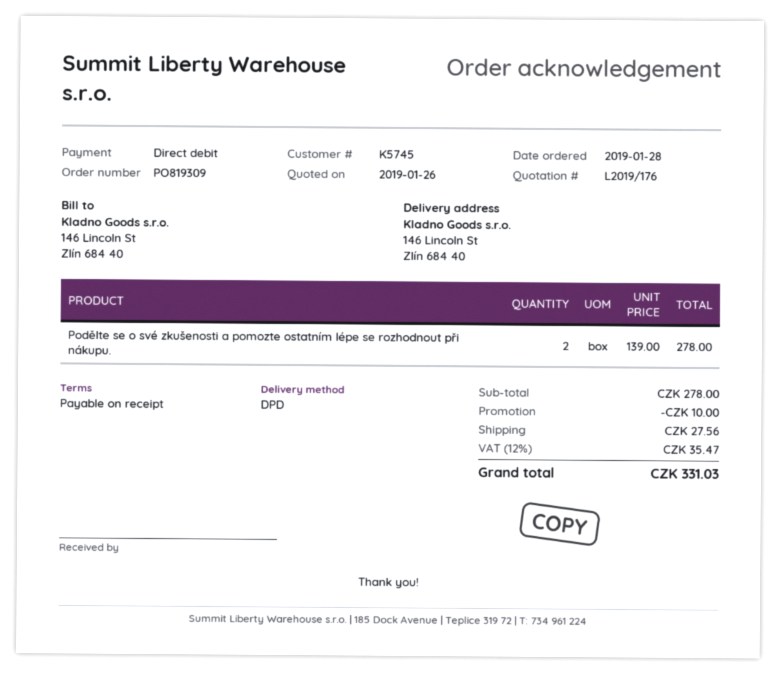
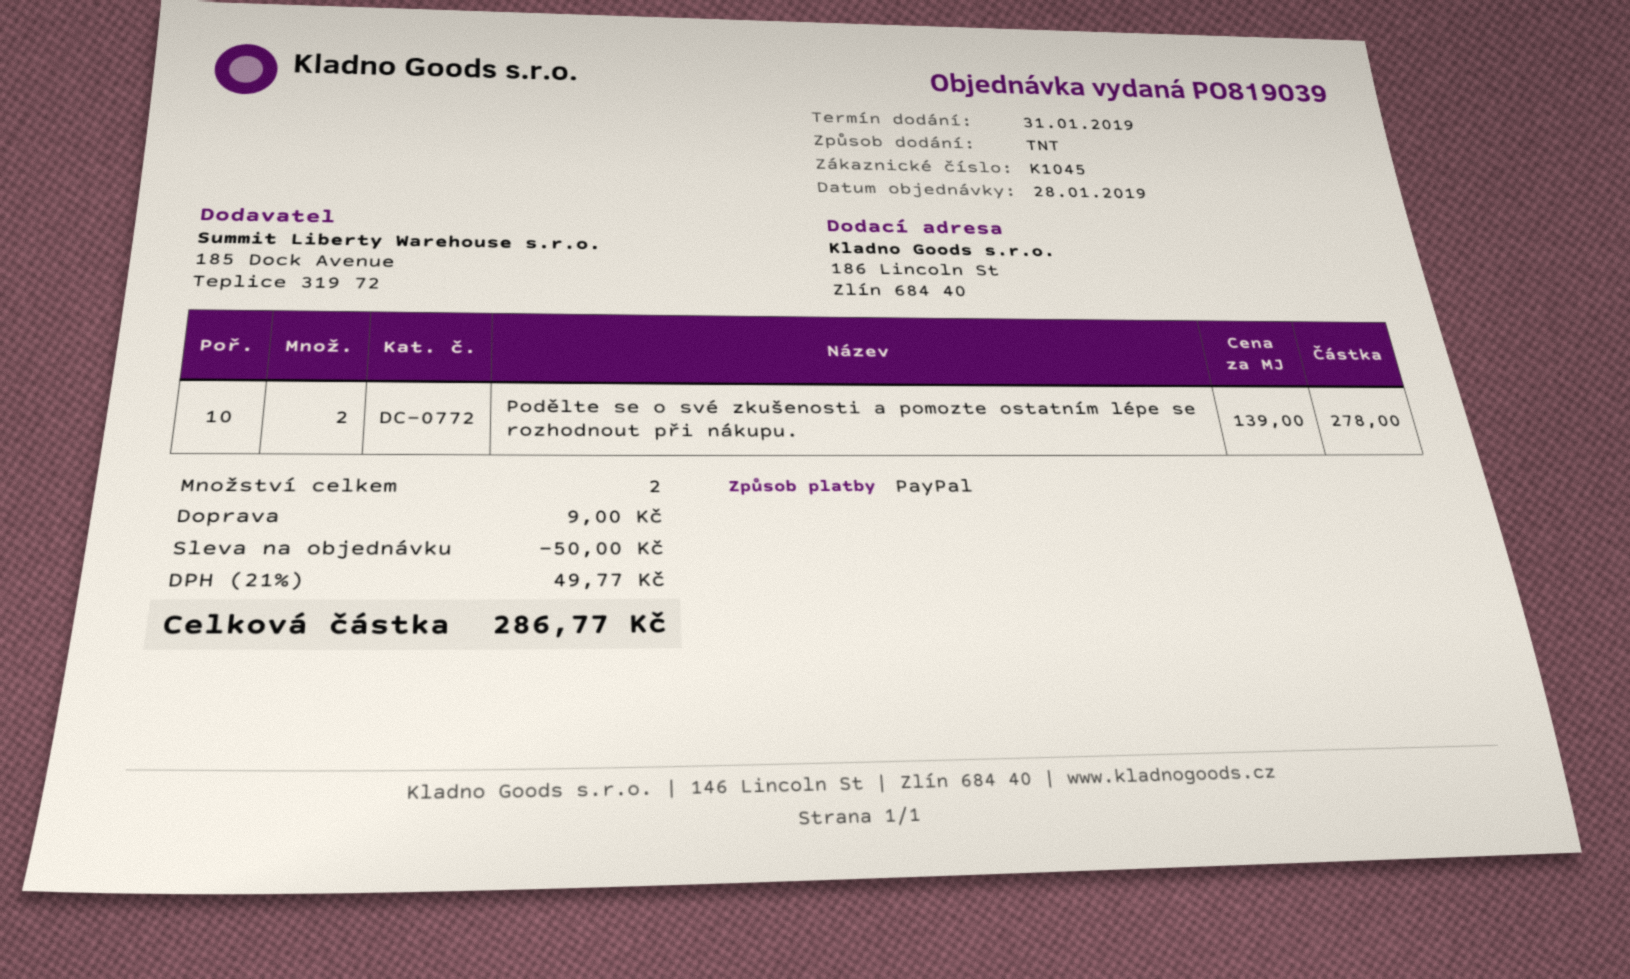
order number: PO819309 -> PO819039
customer number: K5745 -> K1045
payment method: direct debit -> PayPal
shipping method: DPD -> TNT
ship to: 146 Lincoln St, Zlín 684 40 -> 186 Lincoln St, Zlín 684 40
discount: 10.00 -> 50.00
shipping: 27.56 -> 9.00
tax: 12% = 35.47 -> 21% = 49.77
total: 331.03 -> 286.77

